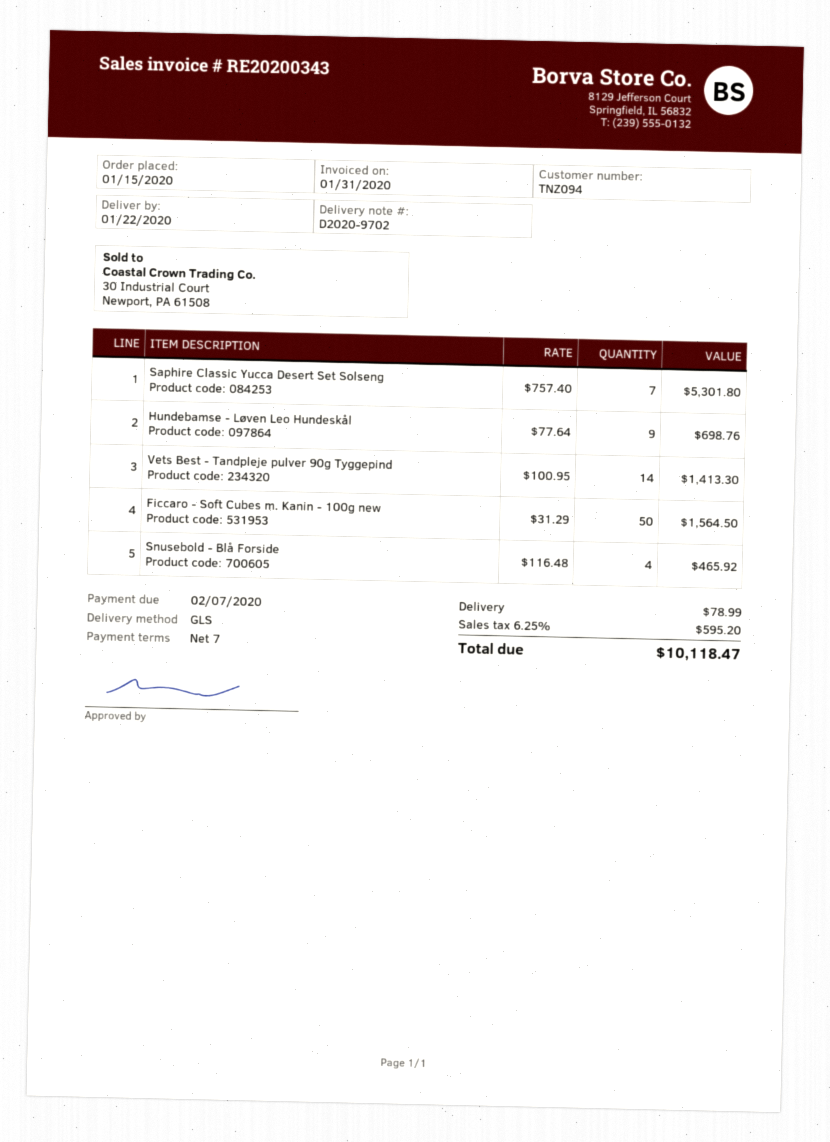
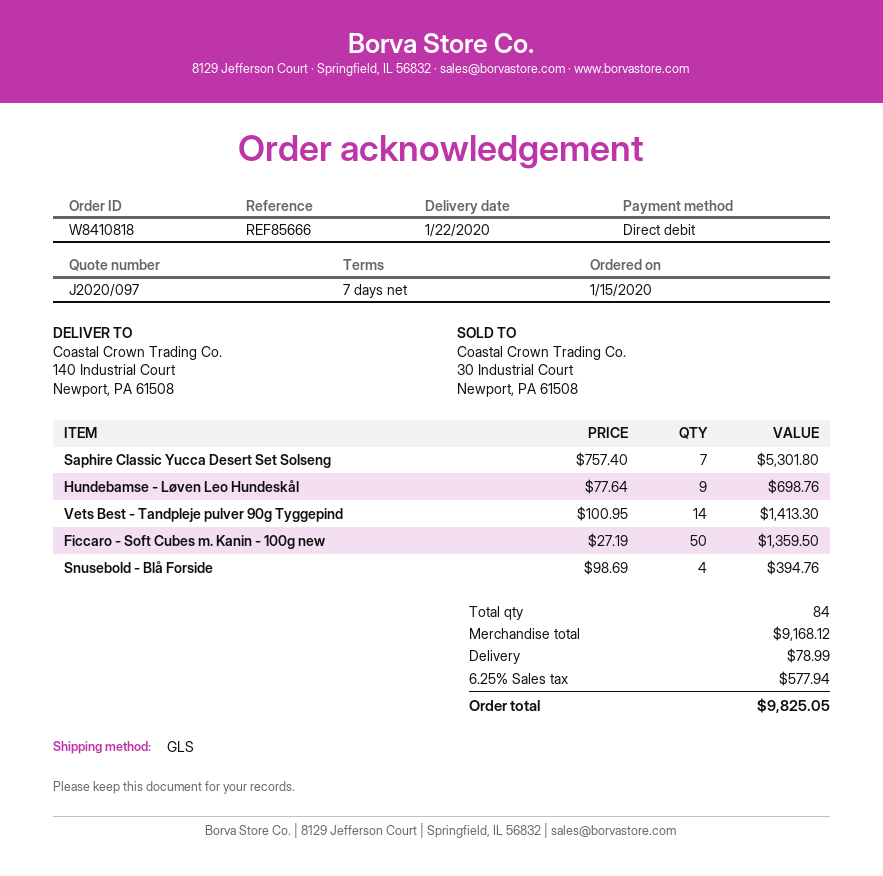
Ficcaro - Soft Cubes m. Kanin - 100g new: 50 x 31.29 = 1564.50 -> 50 x 27.19 = 1359.50
Snusebold - Blå Forside: 4 x 116.48 = 465.92 -> 4 x 98.69 = 394.76
tax: 6.25% = 595.20 -> 6.25% = 577.94
total: 10118.47 -> 9825.05

